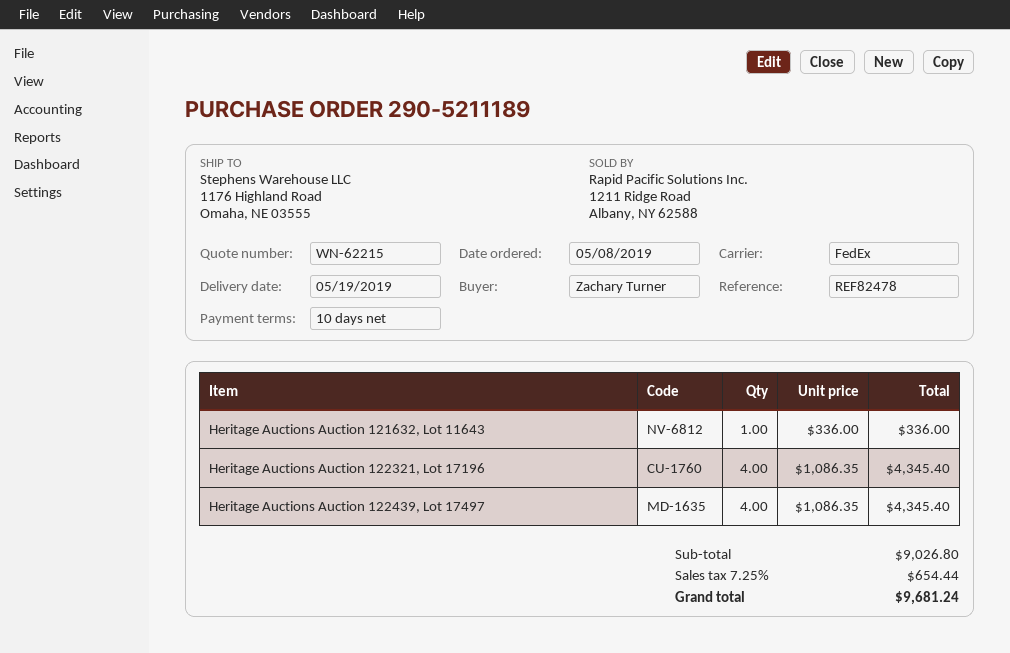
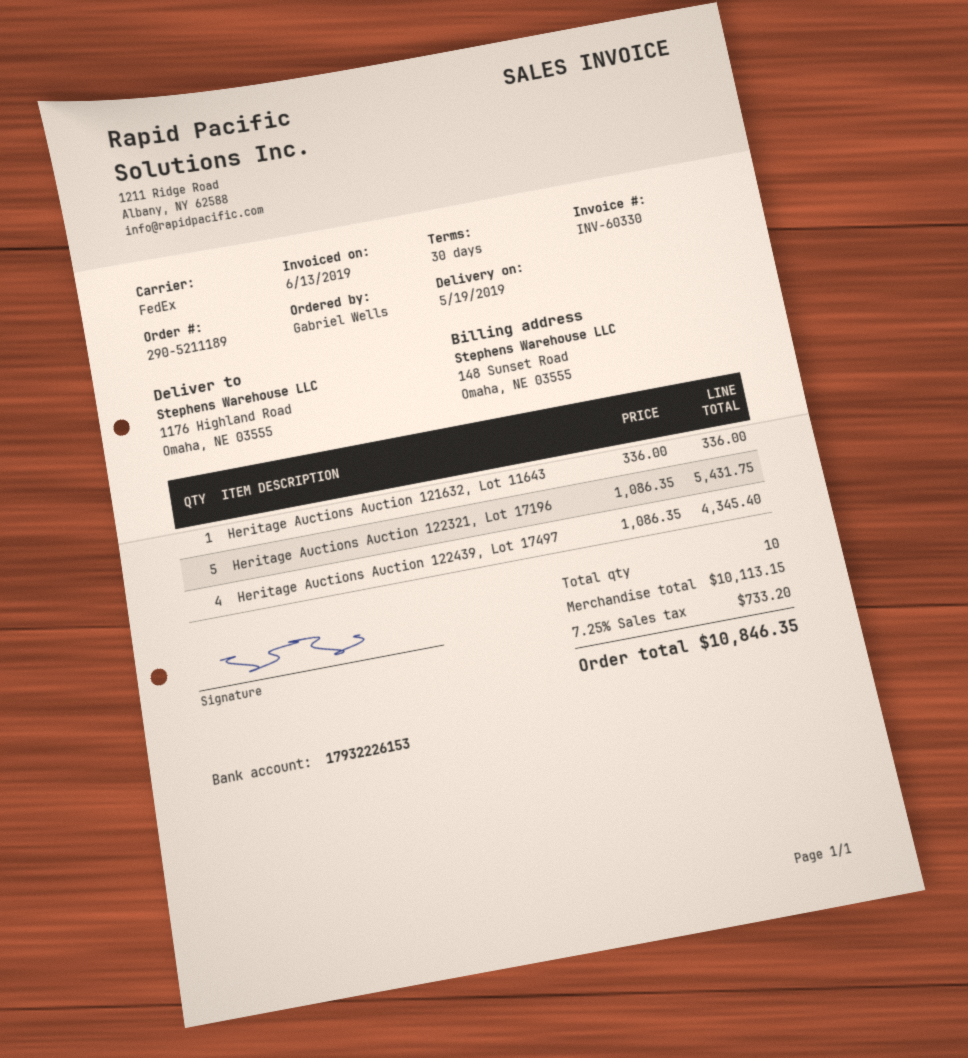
payment terms: 10 days -> 30 days
ordered by: Zachary Turner -> Gabriel Wells
Heritage Auctions Auction 122321, Lot 17196: 4 x 1086.35 = 4345.40 -> 5 x 1086.35 = 5431.75
subtotal: 9026.80 -> 10113.15
tax: 7.25% = 654.44 -> 7.25% = 733.20
total: 9681.24 -> 10846.35

